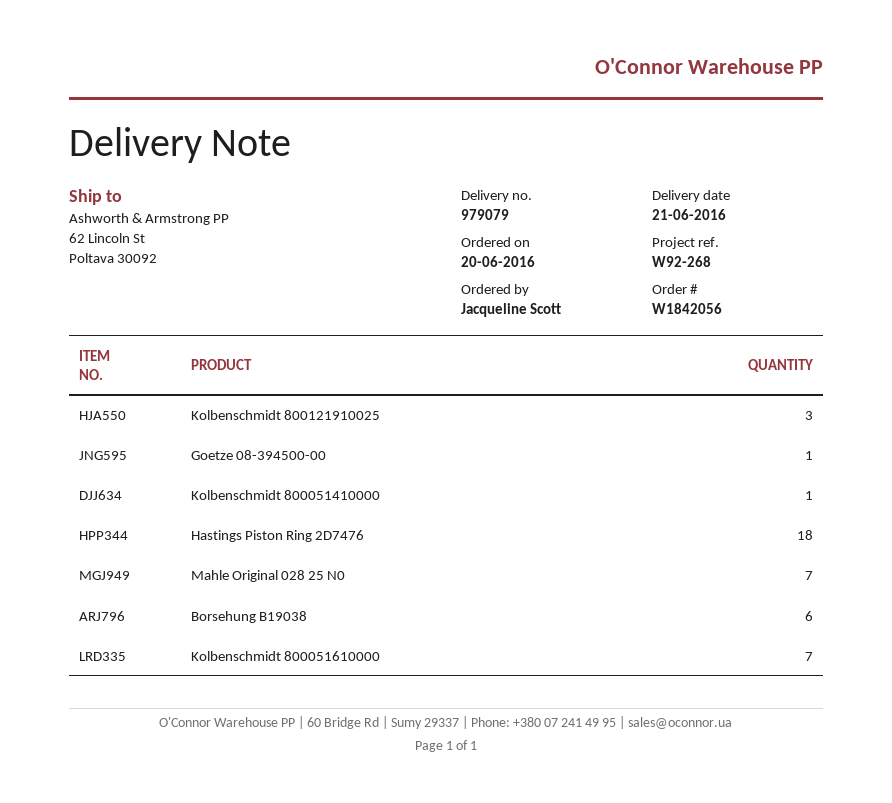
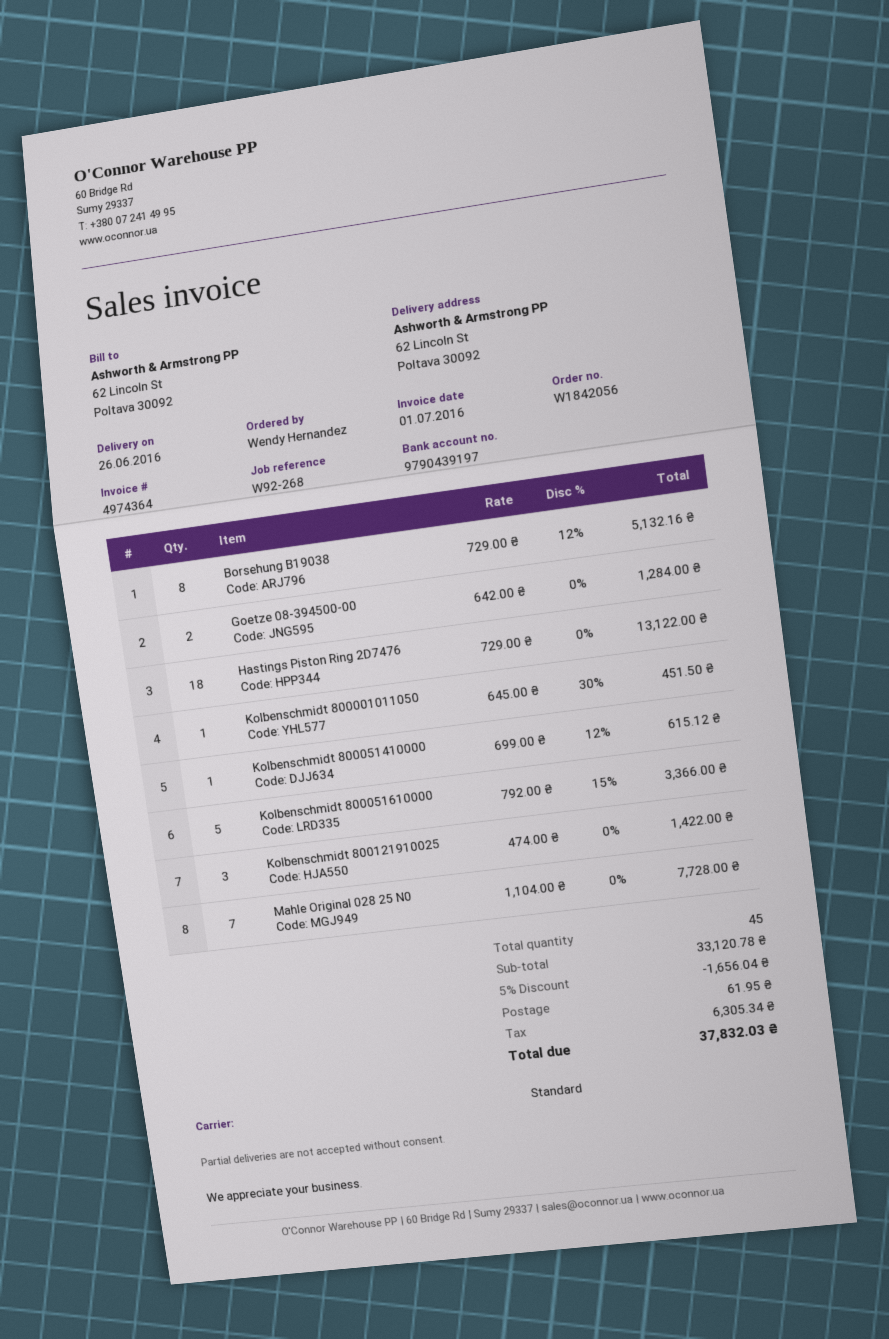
delivery date: 2016-06-21 -> 2016-06-26
ordered by: Jacqueline Scott -> Wendy Hernandez
Goetze 08-394500-00: 1 -> 2
Borsehung B19038: 6 -> 8
Kolbenschmidt 800051610000: 7 -> 5
Kolbenschmidt 800001011050: none -> 1

